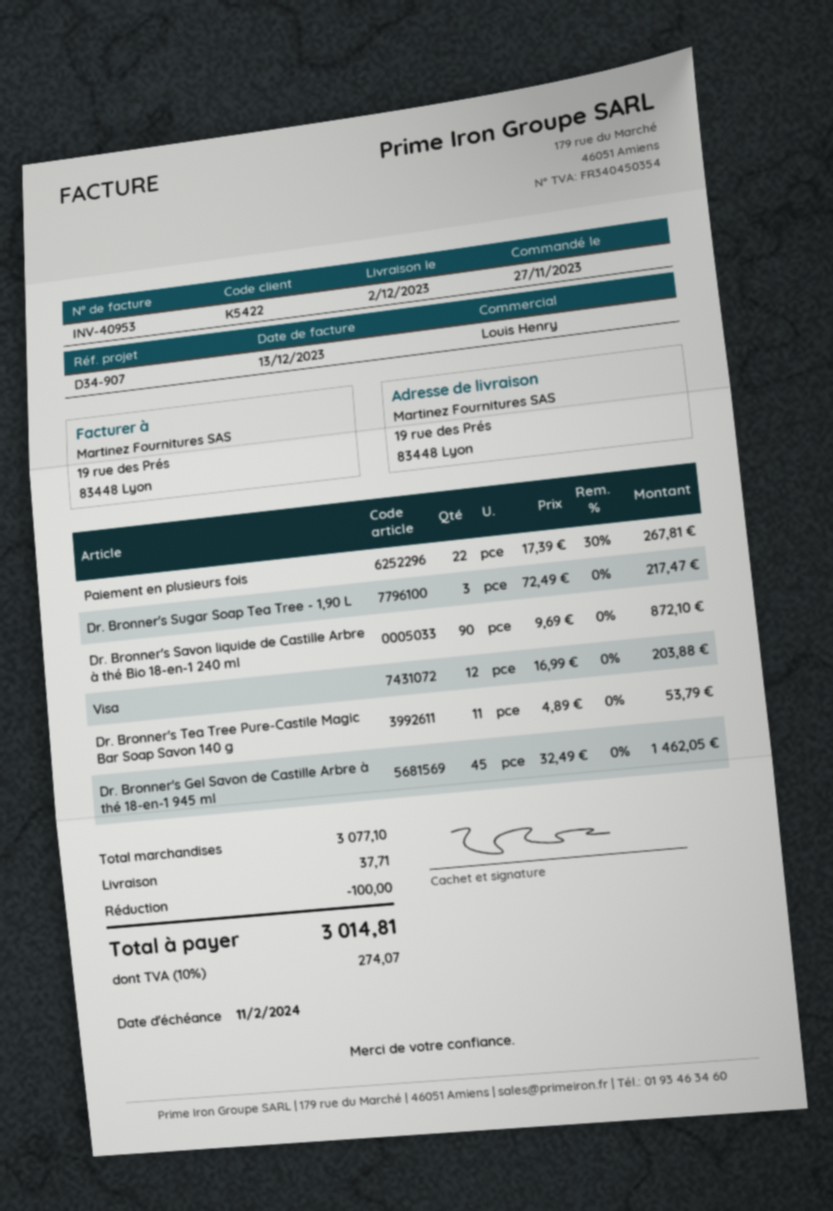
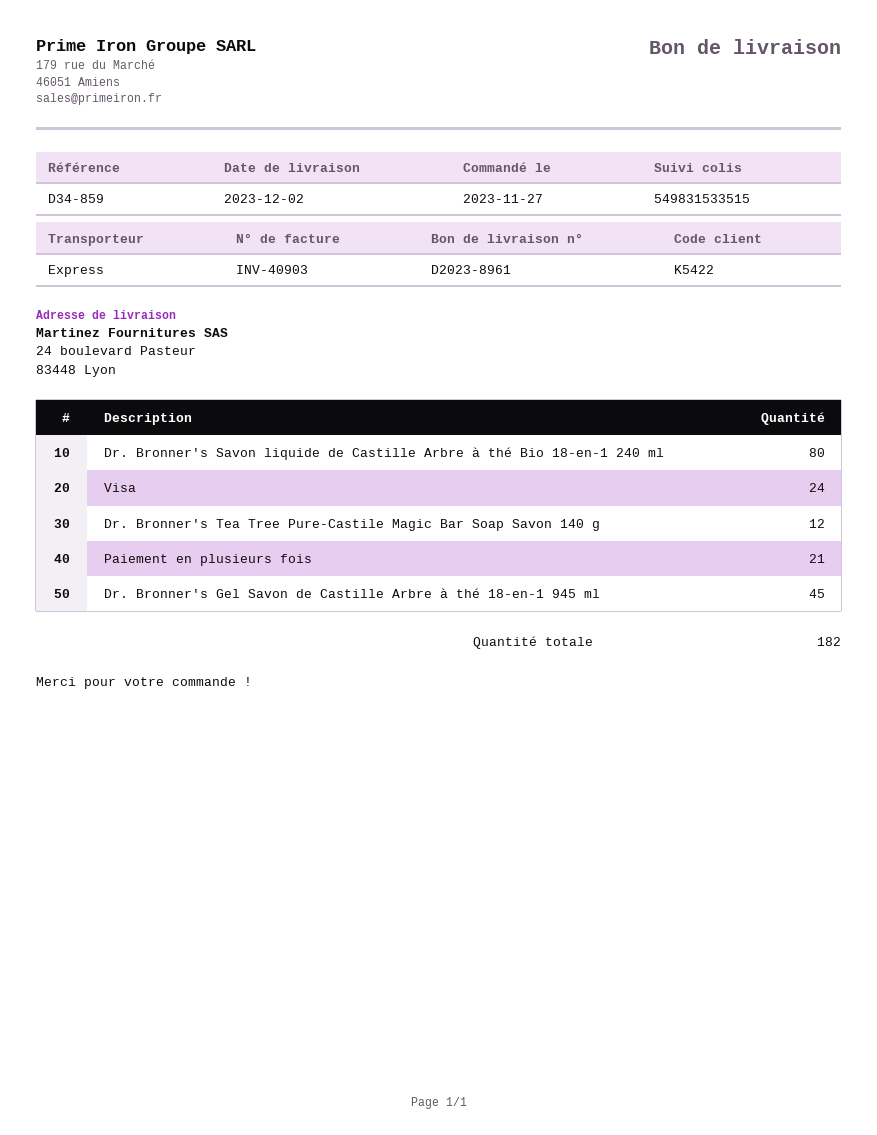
invoice number: INV-40953 -> INV-40903
reference: D34-907 -> D34-859
ship to: 19 rue des Prés, 83448 Lyon -> 24 boulevard Pasteur, 83448 Lyon
Paiement en plusieurs fois: 22 -> 21
Dr. Bronner's Sugar Soap Tea Tree - 1,90 L: 3 -> none
Dr. Bronner's Savon liquide de Castille Arbre à thé Bio 18-en-1 240 ml: 90 -> 80
Visa: 12 -> 24
Dr. Bronner's Tea Tree Pure-Castile Magic Bar Soap Savon 140 g: 11 -> 12

